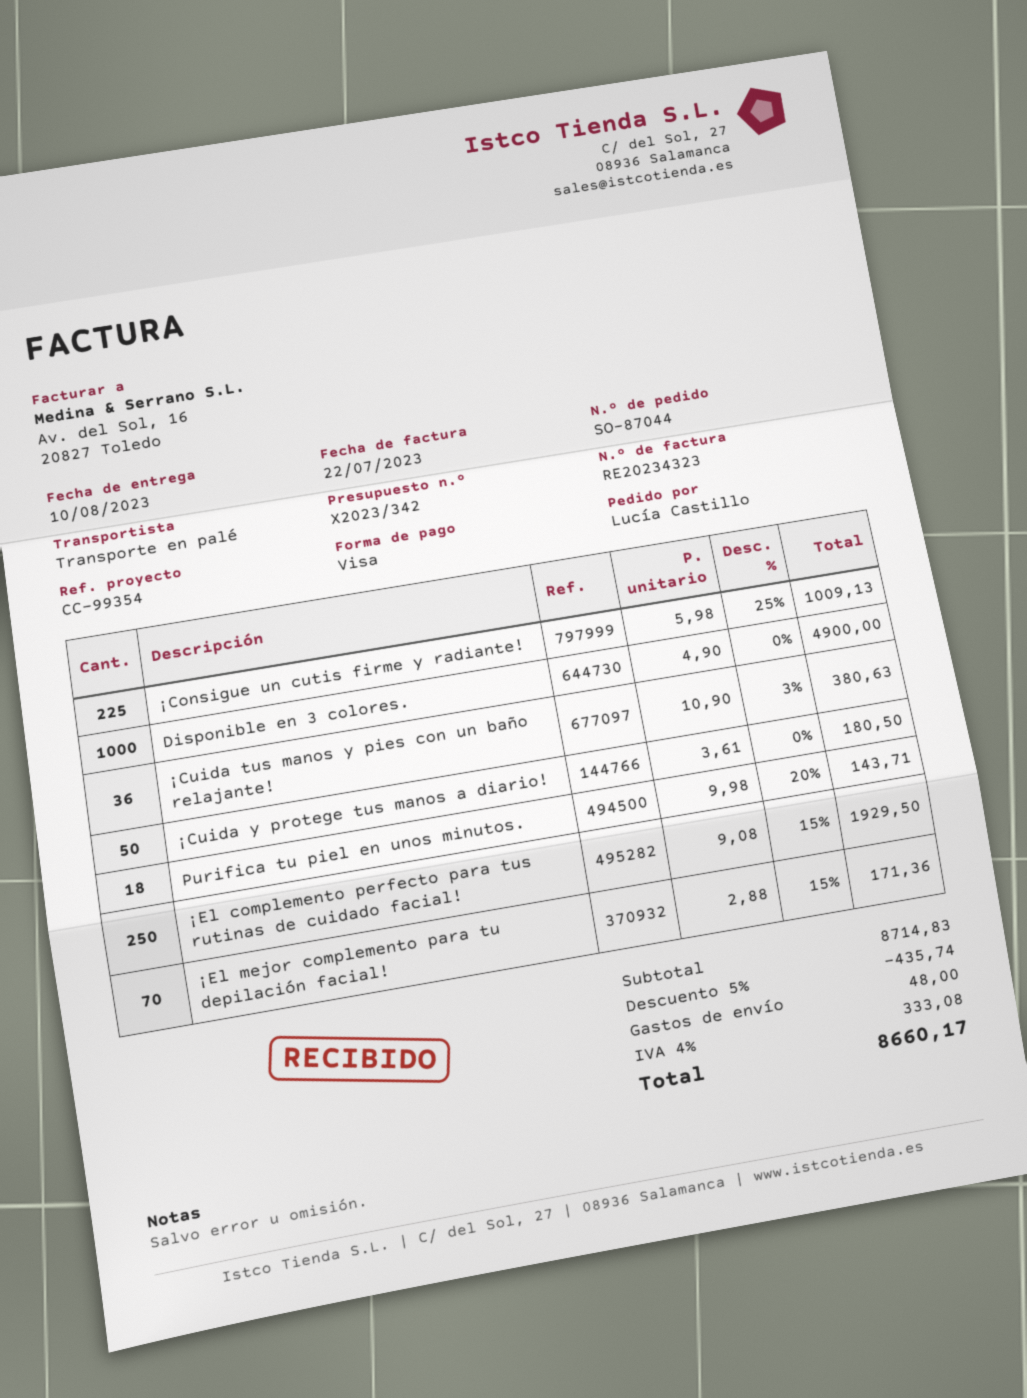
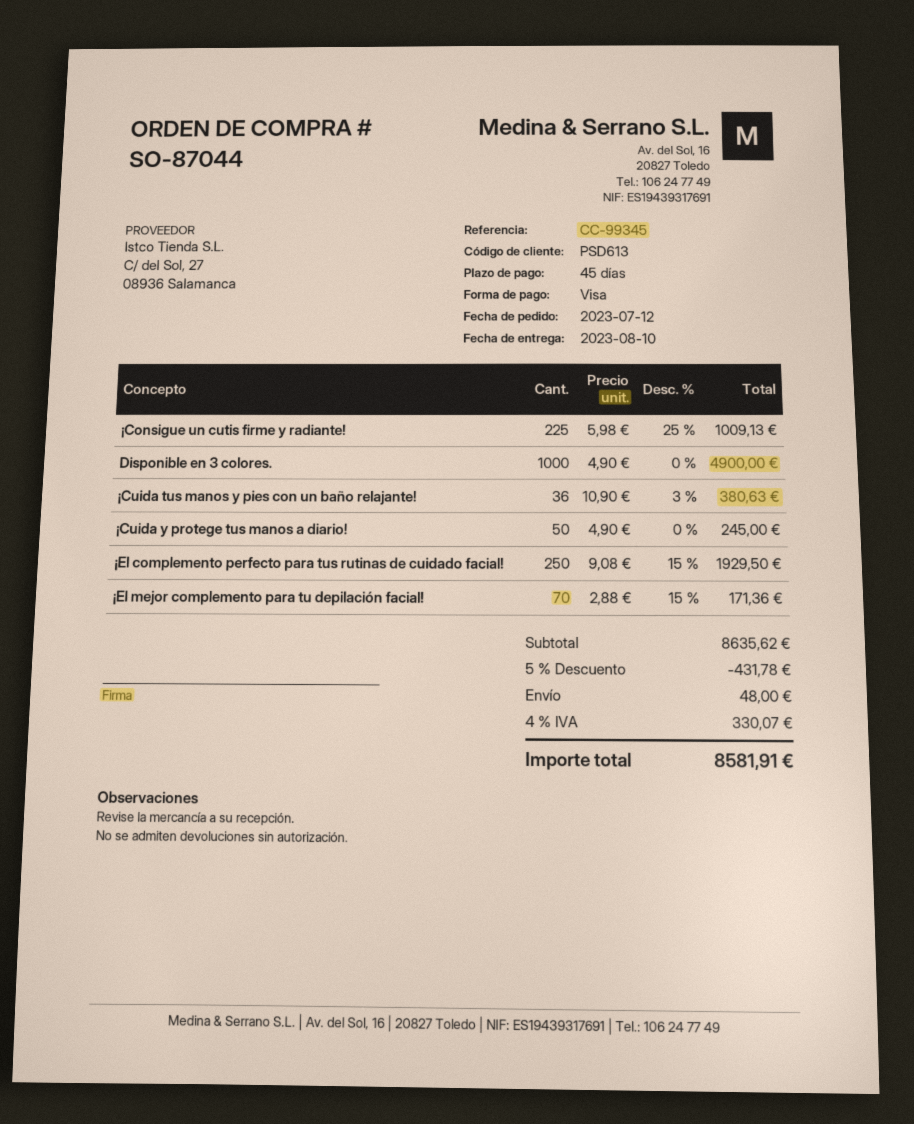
reference: CC-99354 -> CC-99345
¡Cuida y protege tus manos a diario!: 50 x 3.61 = 180.50 -> 50 x 4.90 = 245.00
Purifica tu piel en unos minutos.: 18 x 9.98 - 20% = 143.71 -> none
subtotal: 8714.83 -> 8635.62
discount: 5% = 435.74 -> 5% = 431.78
tax: 4% = 333.08 -> 4% = 330.07
total: 8660.17 -> 8581.91

